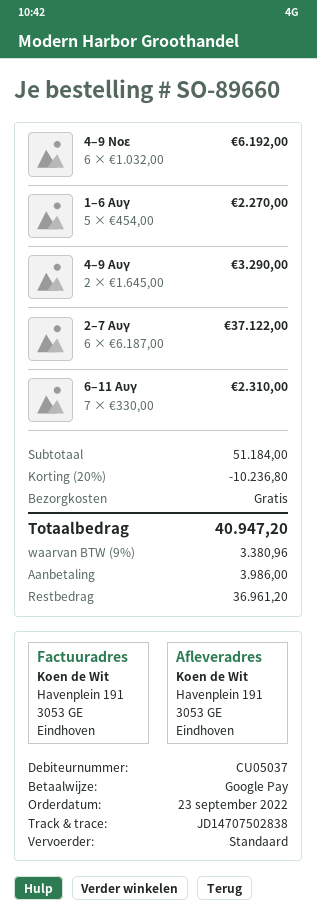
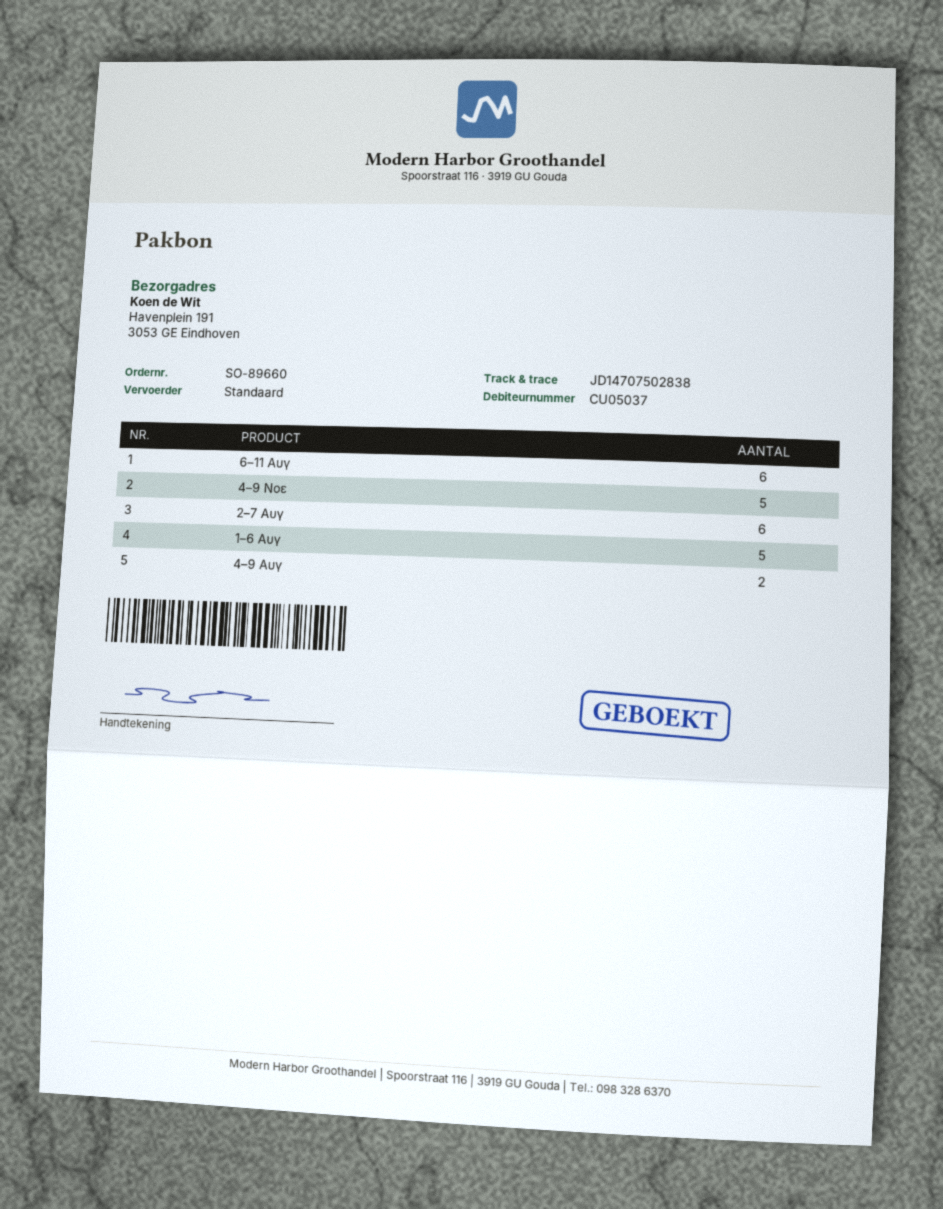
4–9 Νοε: 6 -> 5
6–11 Αυγ: 7 -> 6

